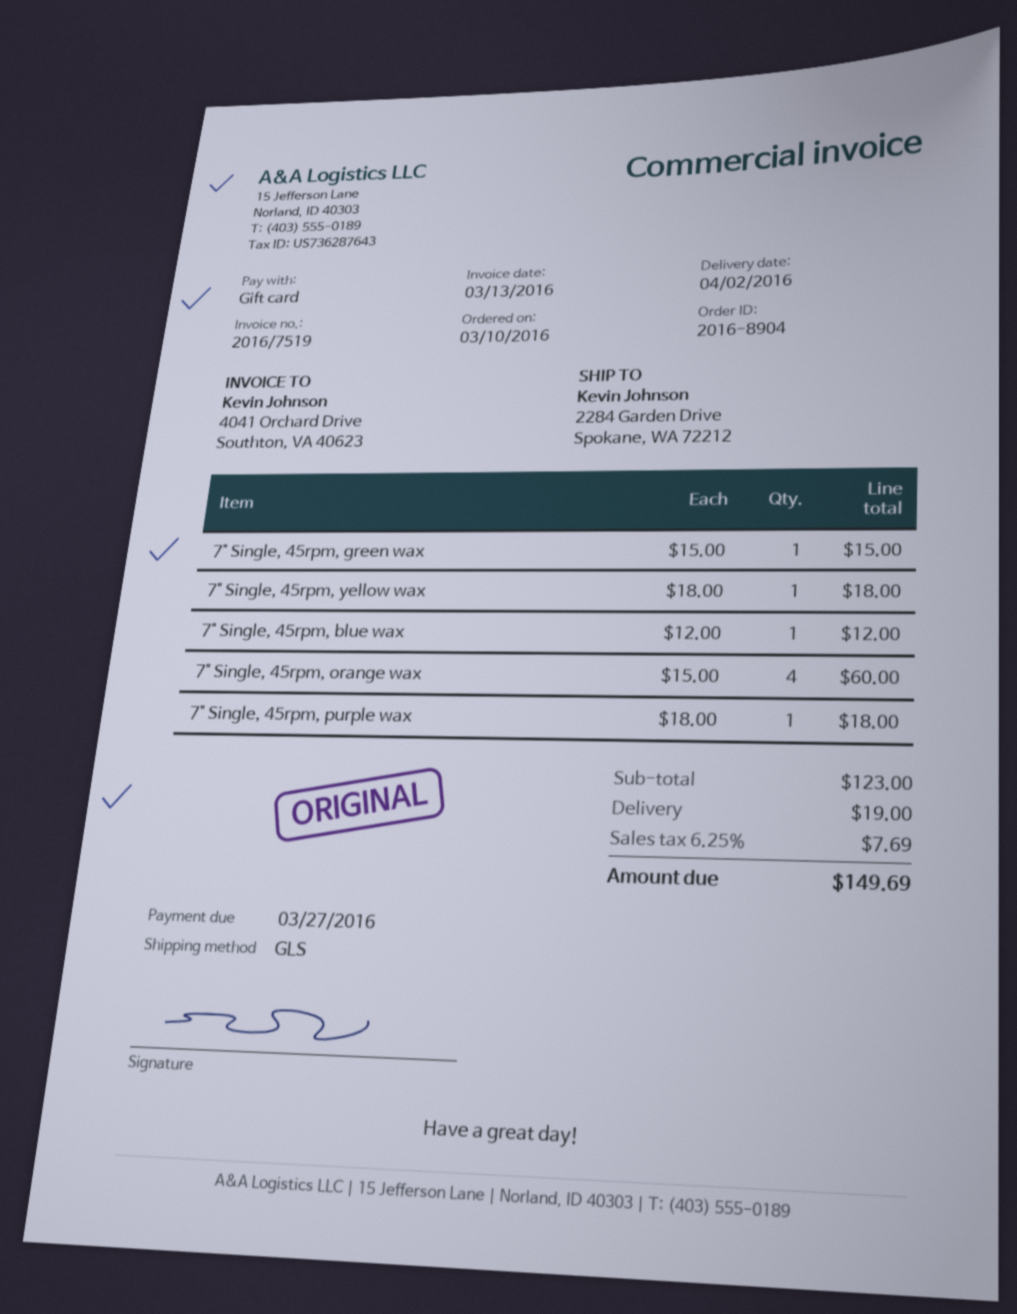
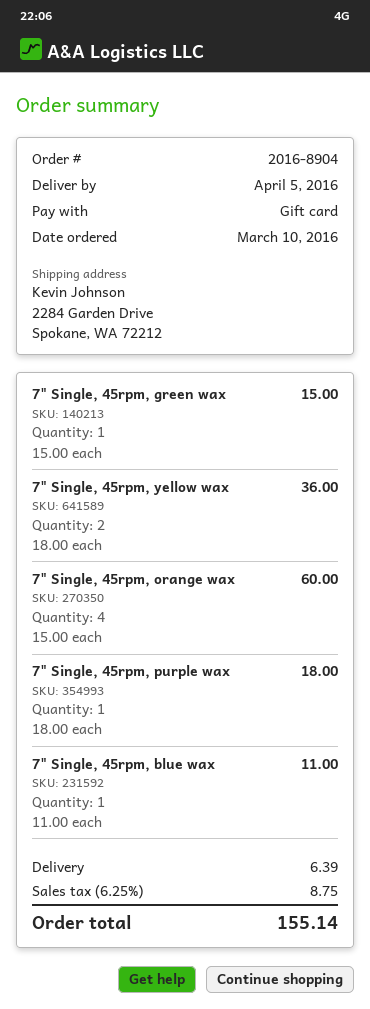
delivery date: 2016-04-02 -> 2016-04-05
7" Single, 45rpm, yellow wax: 1 x 18.00 = 18.00 -> 2 x 18.00 = 36.00
7" Single, 45rpm, blue wax: 1 x 12.00 = 12.00 -> 1 x 11.00 = 11.00
shipping: 19.00 -> 6.39
tax: 6.25% = 7.69 -> 6.25% = 8.75
total: 149.69 -> 155.14

